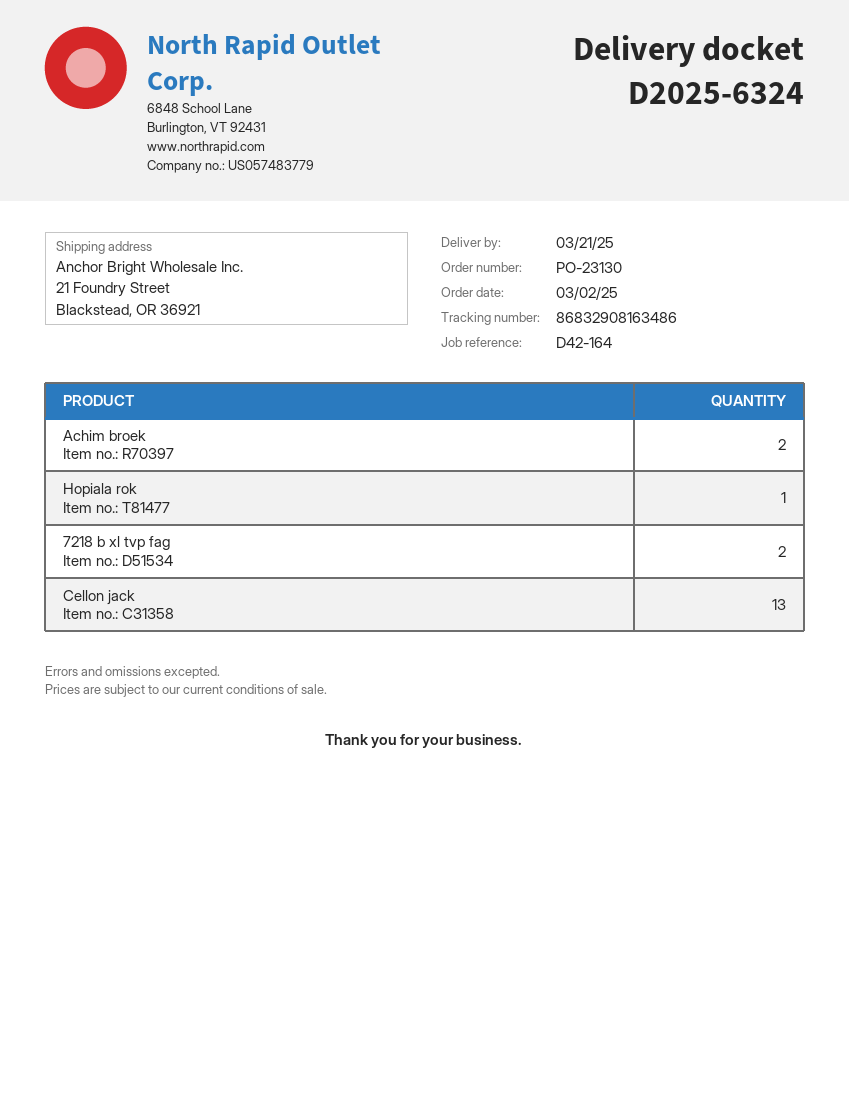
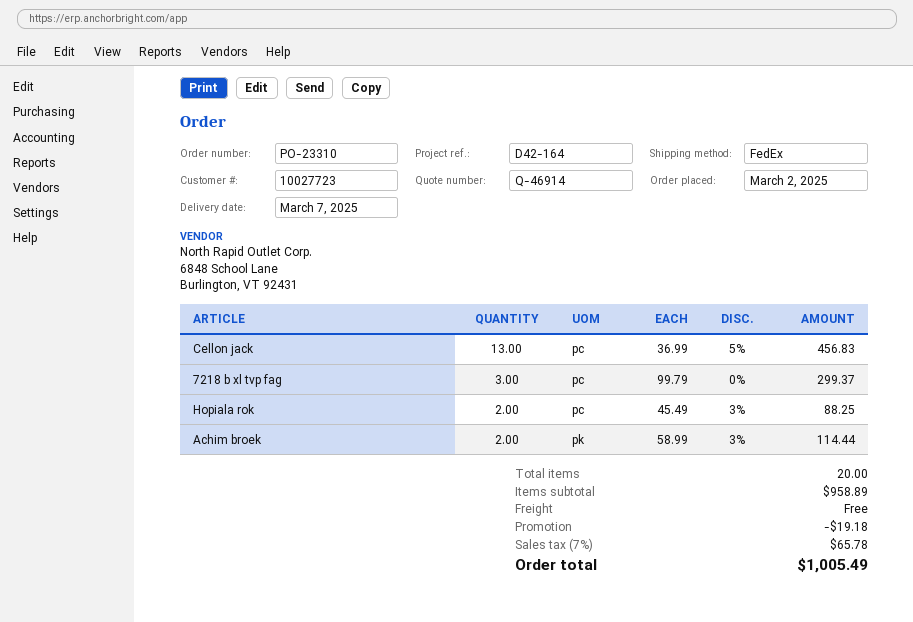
order number: PO-23130 -> PO-23310
delivery date: 2025-03-21 -> 2025-03-07
Hopiala rok: 1 -> 2
7218 b xl tvp fag: 2 -> 3

